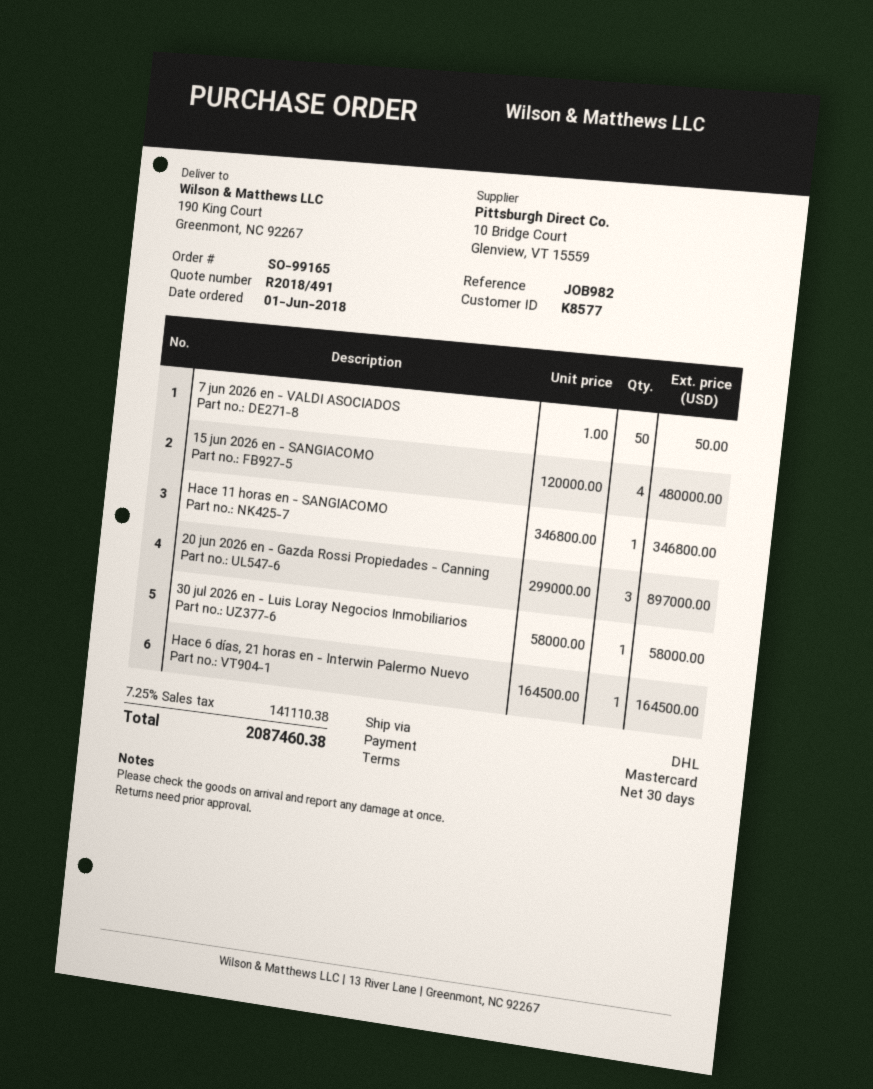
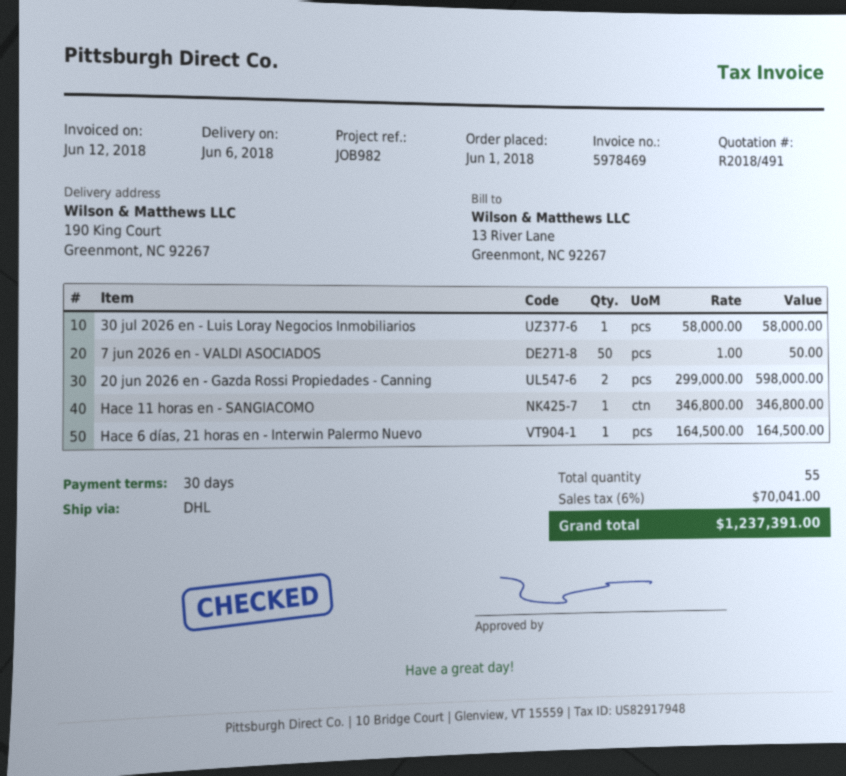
15 jun 2026 en - SANGIACOMO: 4 x 120000.00 = 480000.00 -> none
20 jun 2026 en - Gazda Rossi Propiedades - Canning: 3 x 299000.00 = 897000.00 -> 2 x 299000.00 = 598000.00
tax: 7.25% = 141110.38 -> 6% = 70041.00
total: 2087460.38 -> 1237391.00

